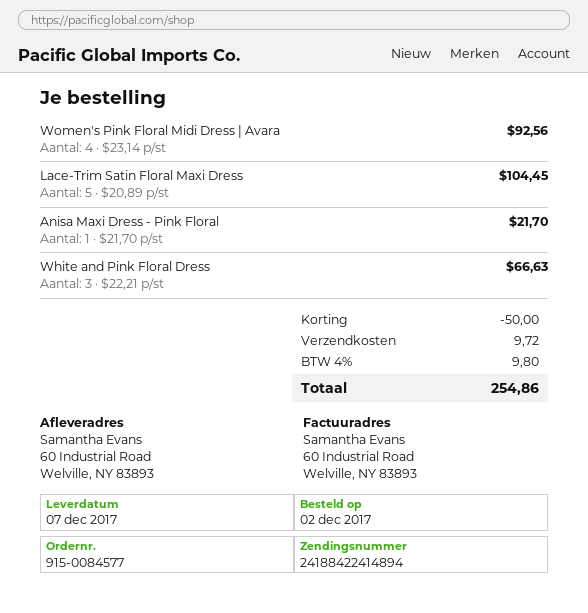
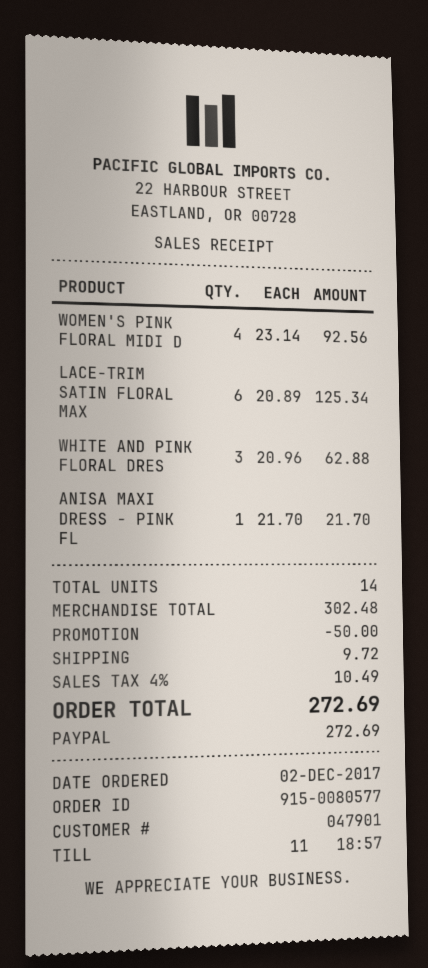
order number: 915-0084577 -> 915-0080577
Lace-Trim Satin Floral Maxi Dress: 5 x 20.89 = 104.45 -> 6 x 20.89 = 125.34
White and Pink Floral Dress: 3 x 22.21 = 66.63 -> 3 x 20.96 = 62.88
tax: 4% = 9.80 -> 4% = 10.49
total: 254.86 -> 272.69

